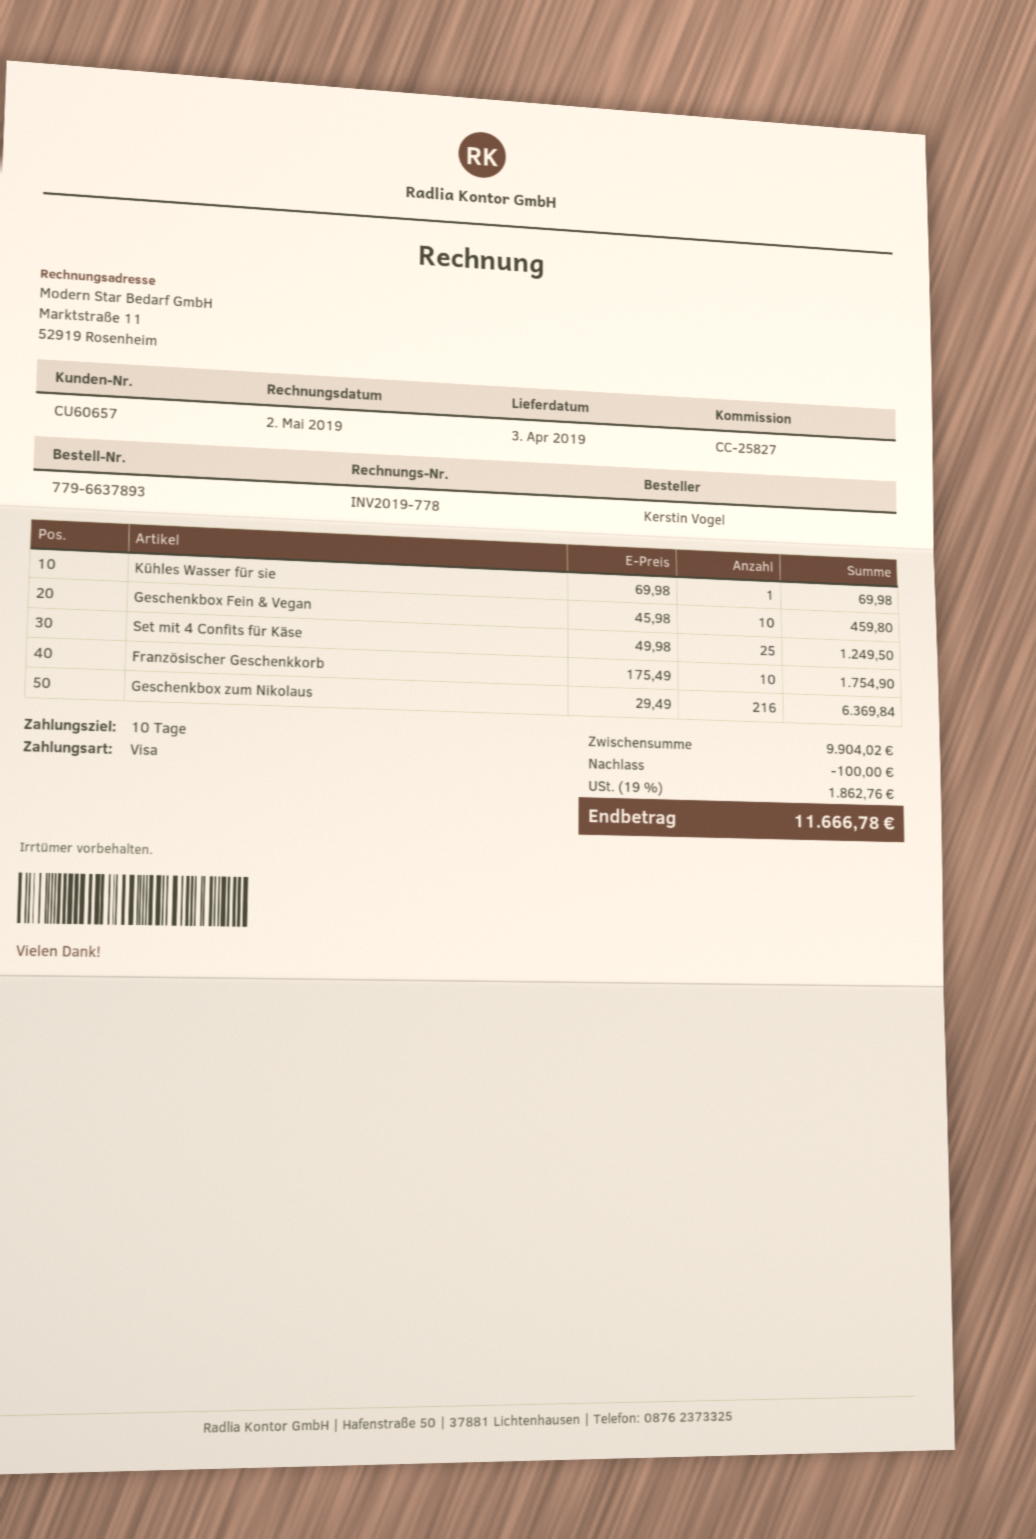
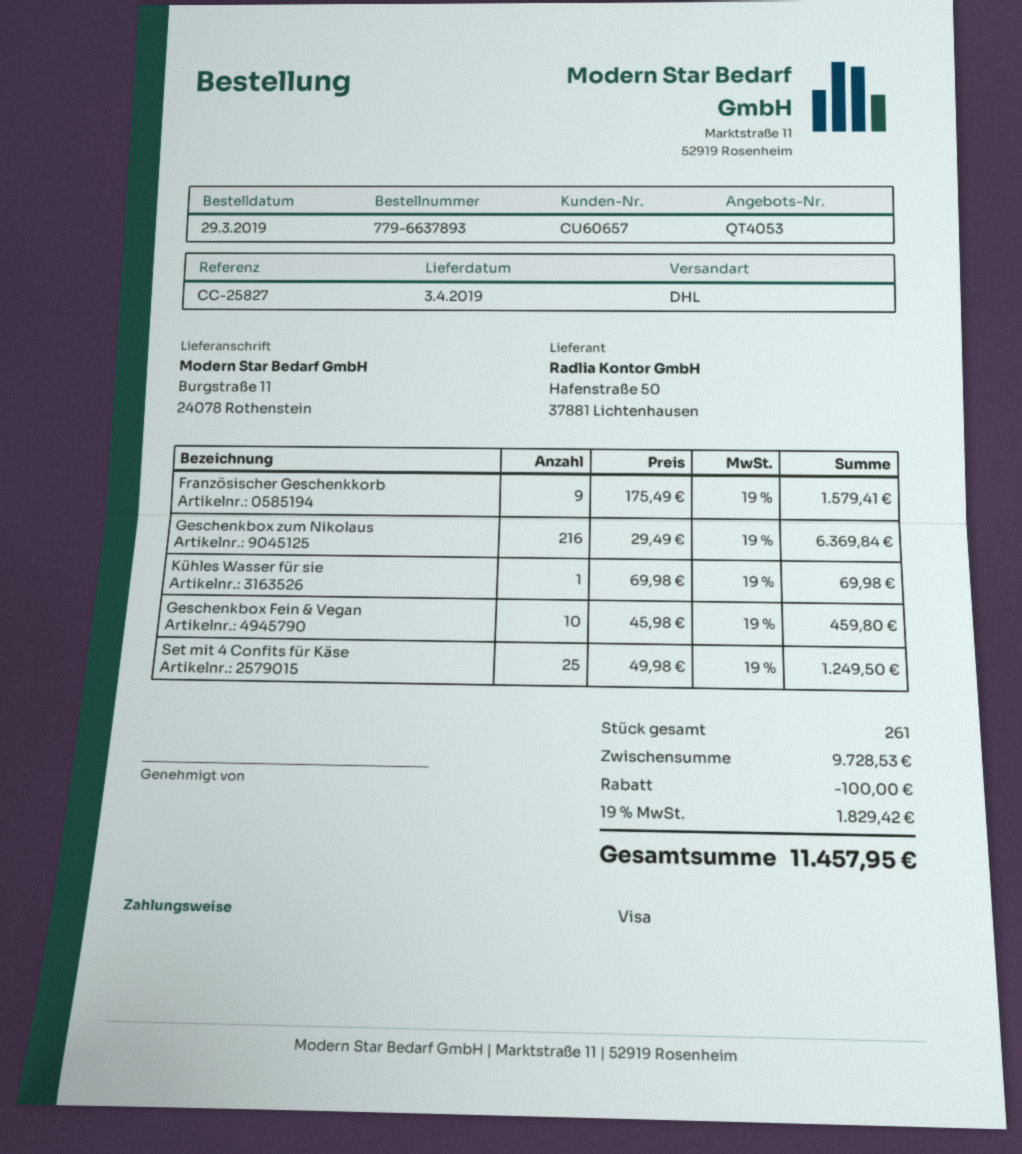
Französischer Geschenkkorb: 10 x 175.49 = 1754.90 -> 9 x 175.49 = 1579.41
subtotal: 9904.02 -> 9728.53
tax: 19% = 1862.76 -> 19% = 1829.42
total: 11666.78 -> 11457.95

